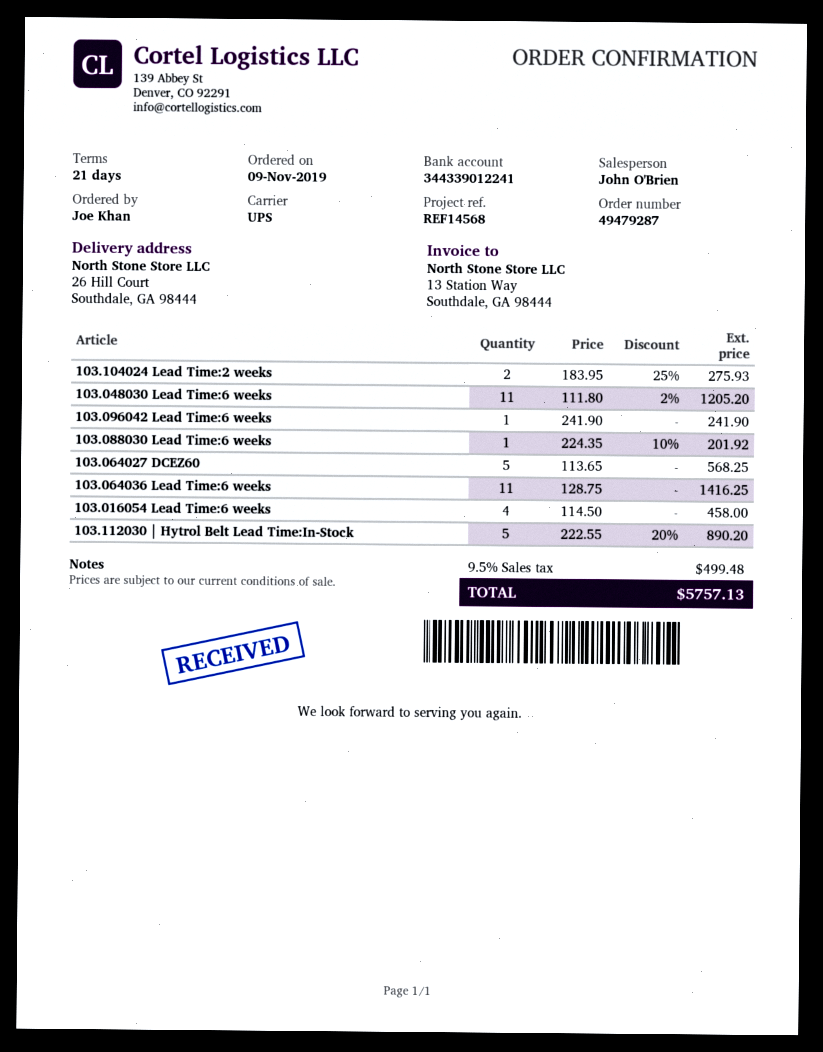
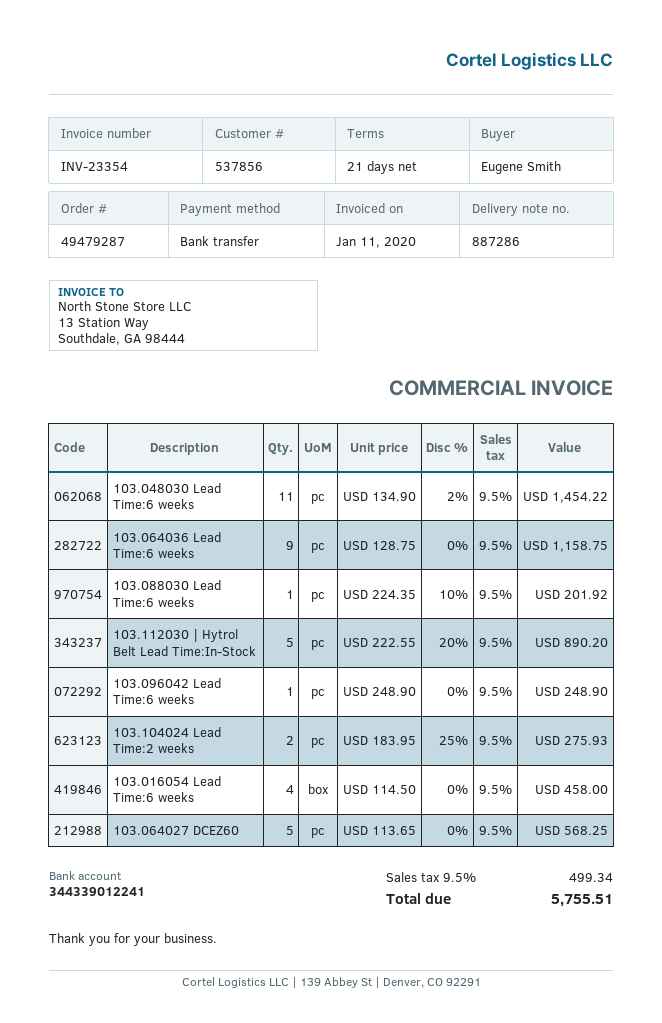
ordered by: Joe Khan -> Eugene Smith
103.048030 Lead Time:6 weeks: 11 x 111.80 - 2% = 1205.20 -> 11 x 134.90 - 2% = 1454.22
103.096042 Lead Time:6 weeks: 1 x 241.90 = 241.90 -> 1 x 248.90 = 248.90
103.064036 Lead Time:6 weeks: 11 x 128.75 = 1416.25 -> 9 x 128.75 = 1158.75
tax: 9.5% = 499.48 -> 9.5% = 499.34
total: 5757.13 -> 5755.51

